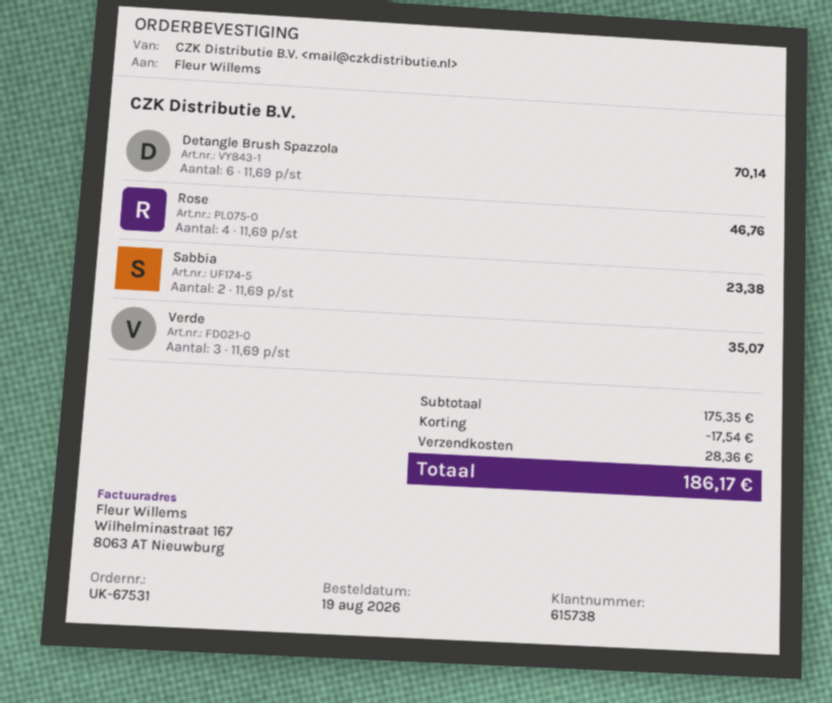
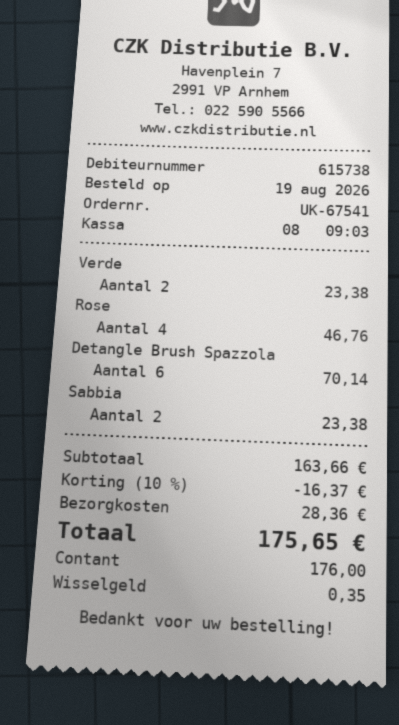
order number: UK-67531 -> UK-67541
Verde: 3 for 35.07 -> 2 for 23.38
subtotal: 175.35 -> 163.66
discount: 17.54 -> 16.37
total: 186.17 -> 175.65

